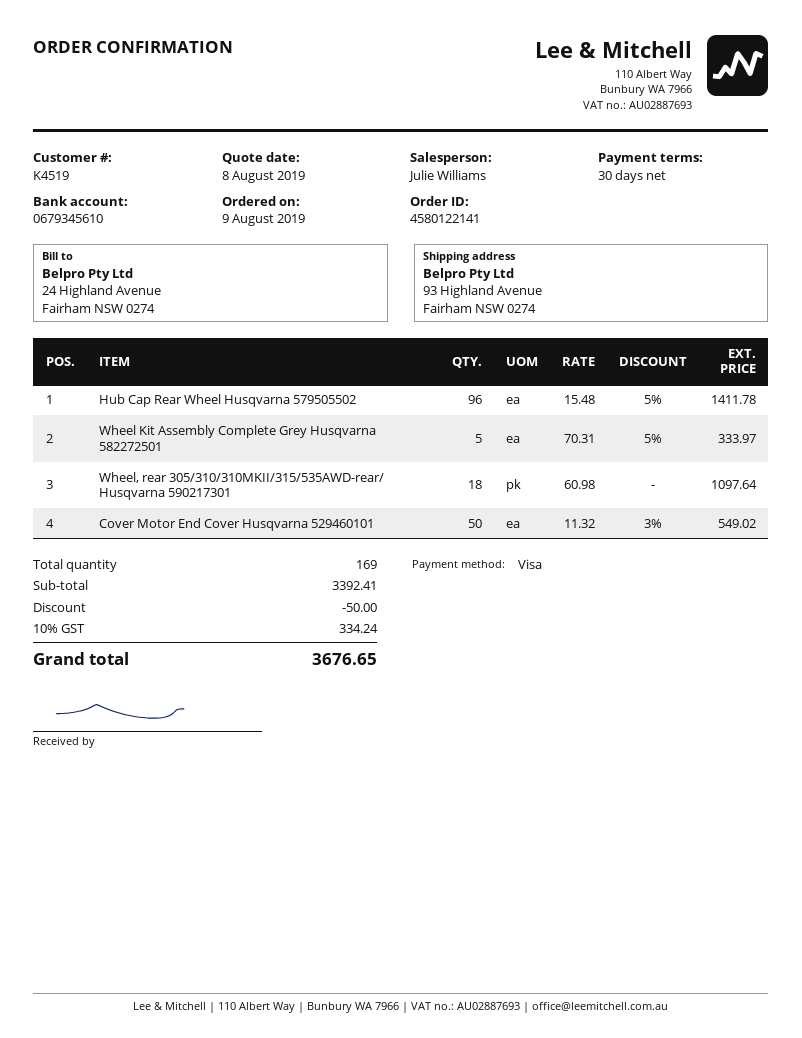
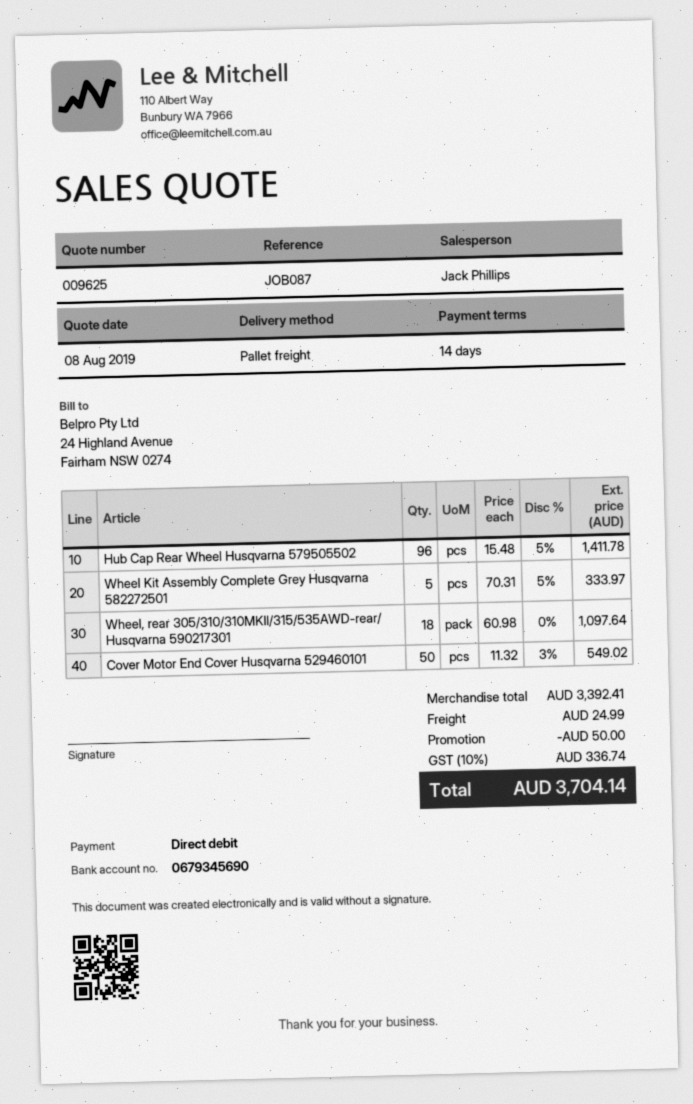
payment terms: 30 days -> 14 days
sales rep: Julie Williams -> Jack Phillips
payment method: Visa -> direct debit
bank account: 0679345610 -> 0679345690
shipping: none -> 24.99
tax: 10% = 334.24 -> 10% = 336.74
total: 3676.65 -> 3704.14

